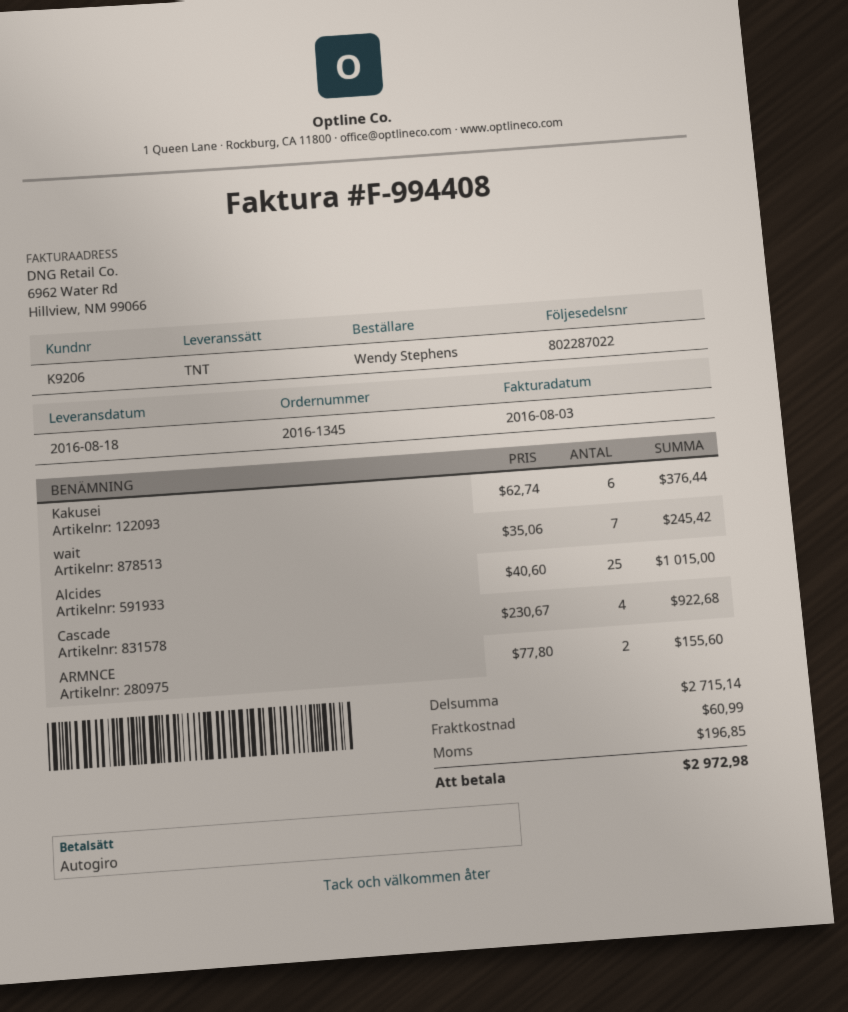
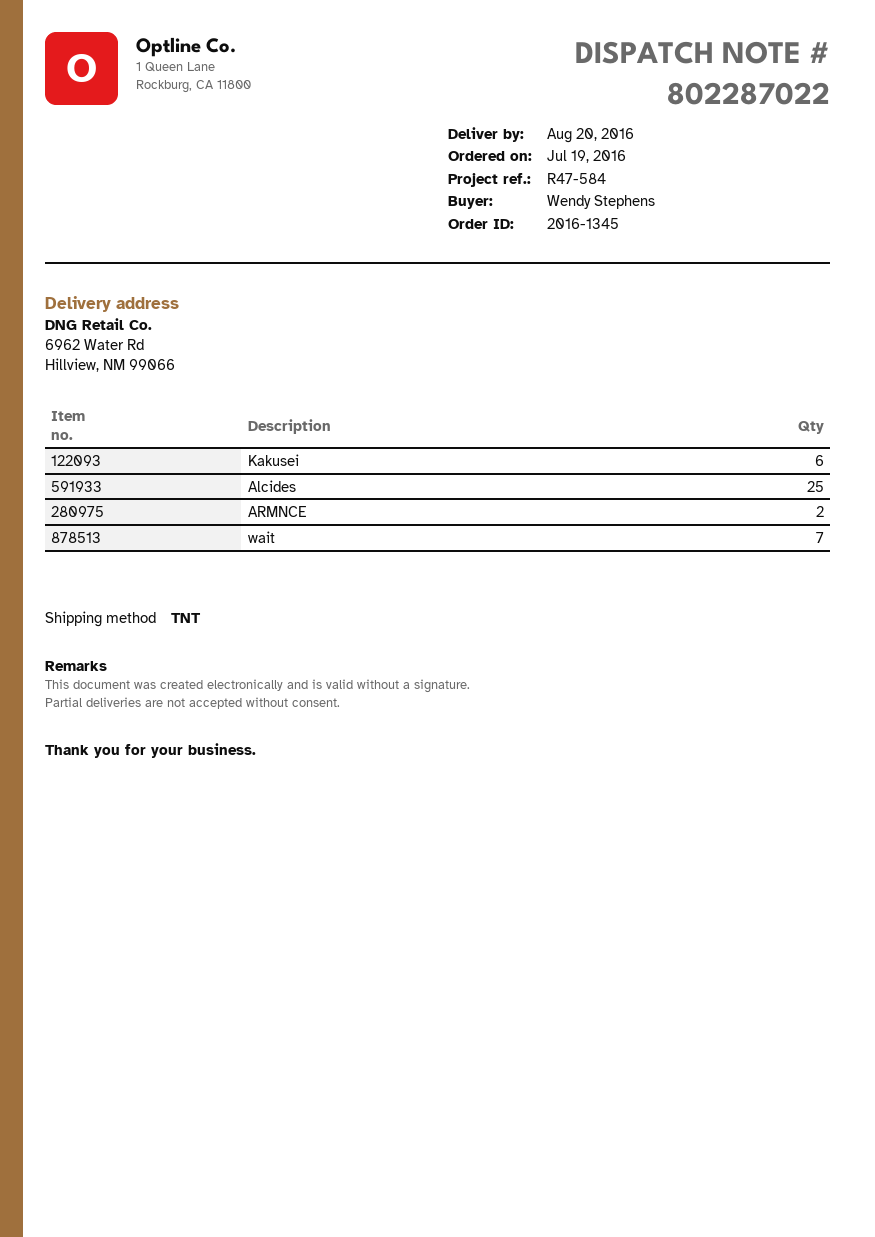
delivery date: 2016-08-18 -> 2016-08-20
Cascade: 4 -> none

